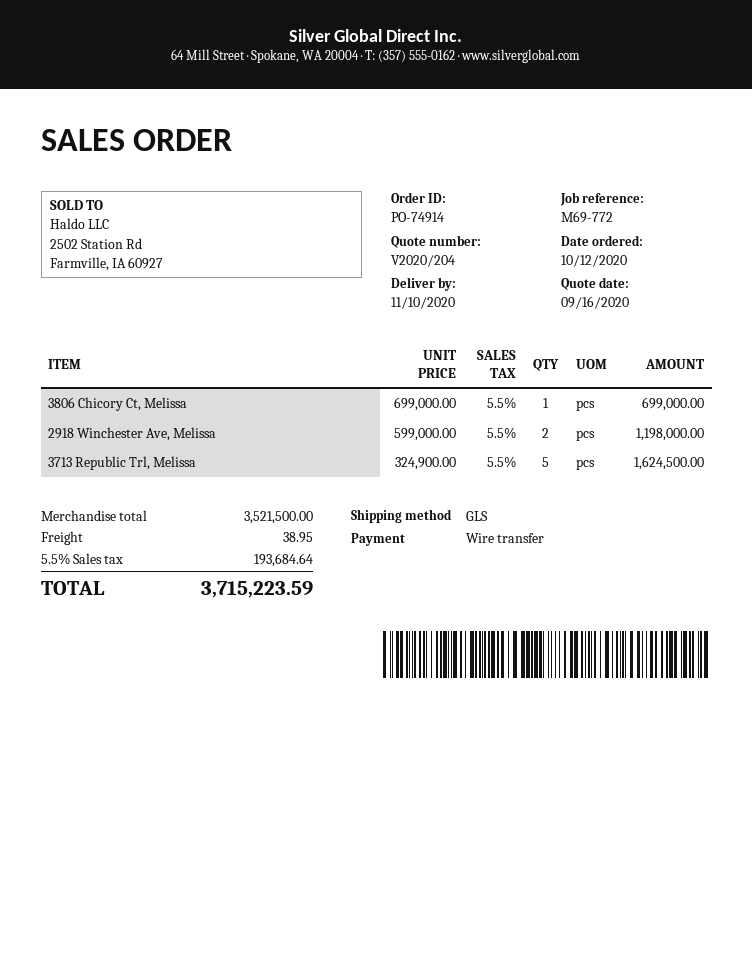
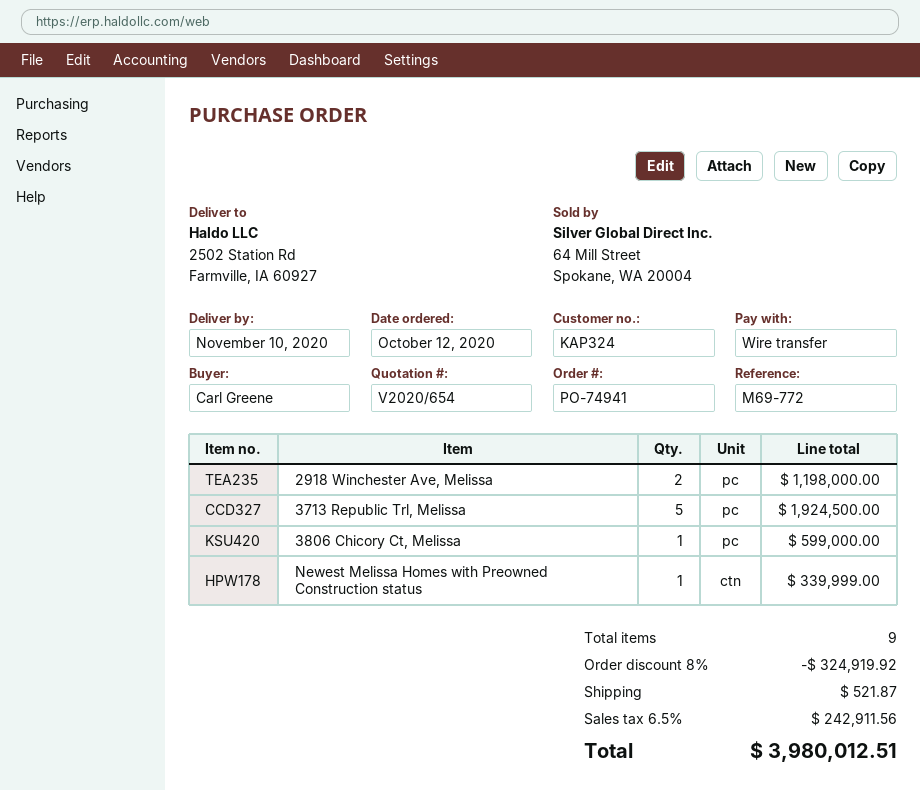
quote number: V2020/204 -> V2020/654
order number: PO-74914 -> PO-74941
3806 Chicory Ct, Melissa: 1 for 699000.00 -> 1 for 599000.00
3713 Republic Trl, Melissa: 5 for 1624500.00 -> 5 for 1924500.00
Newest Melissa Homes with Preowned Construction status: none -> 1 for 339999.00
discount: none -> 8% = 324919.92
shipping: 38.95 -> 521.87
tax: 5.5% = 193684.64 -> 6.5% = 242911.56
total: 3715223.59 -> 3980012.51

